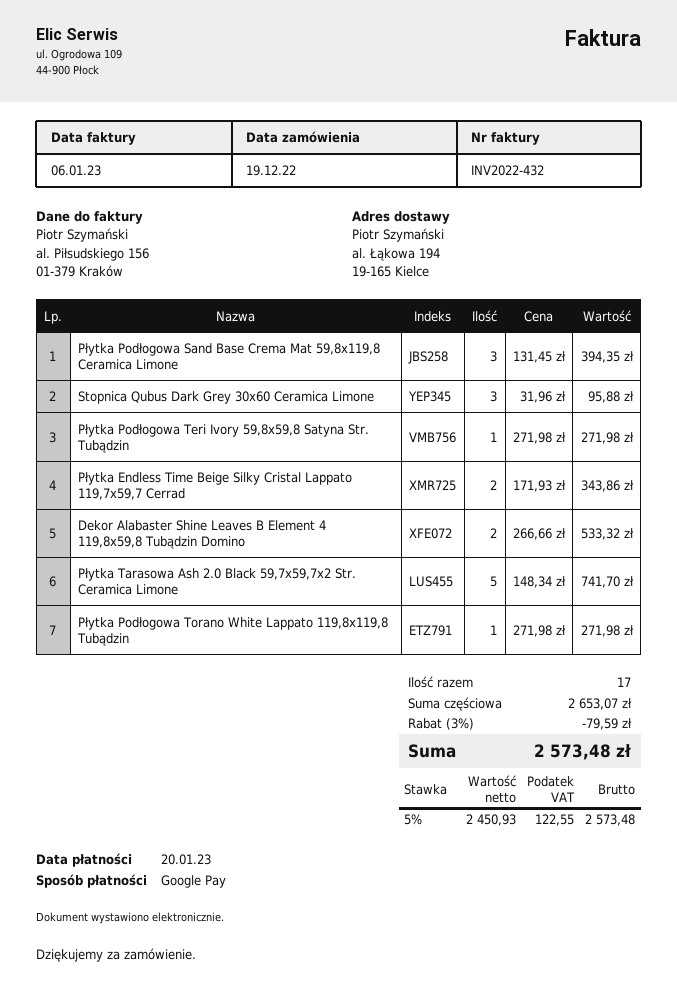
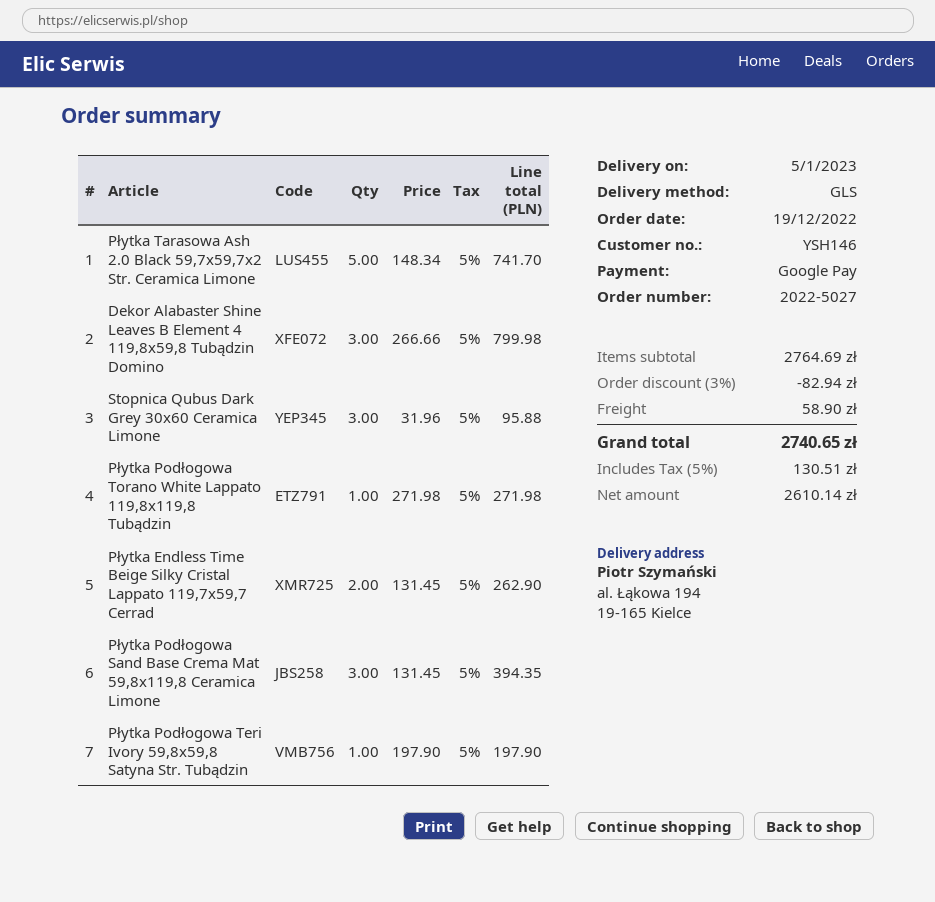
Płytka Podłogowa Teri Ivory 59,8x59,8 Satyna Str. Tubądzin: 1 x 271.98 = 271.98 -> 1 x 197.90 = 197.90
Płytka Endless Time Beige Silky Cristal Lappato 119,7x59,7 Cerrad: 2 x 171.93 = 343.86 -> 2 x 131.45 = 262.90
Dekor Alabaster Shine Leaves B Element 4 119,8x59,8 Tubądzin Domino: 2 x 266.66 = 533.32 -> 3 x 266.66 = 799.98
subtotal: 2653.07 -> 2764.69
discount: 3% = 79.59 -> 3% = 82.94
shipping: none -> 58.90
net: 2450.93 -> 2610.14
tax: 5% = 122.55 -> 5% = 130.51
total: 2573.48 -> 2740.65

